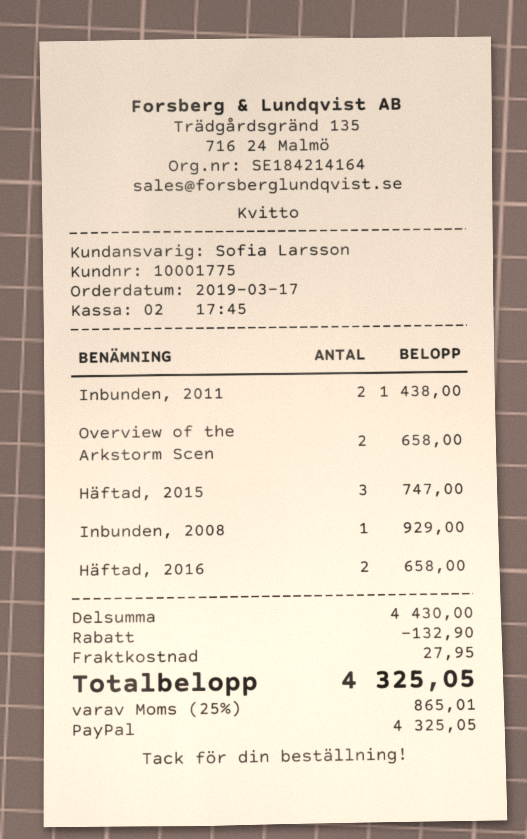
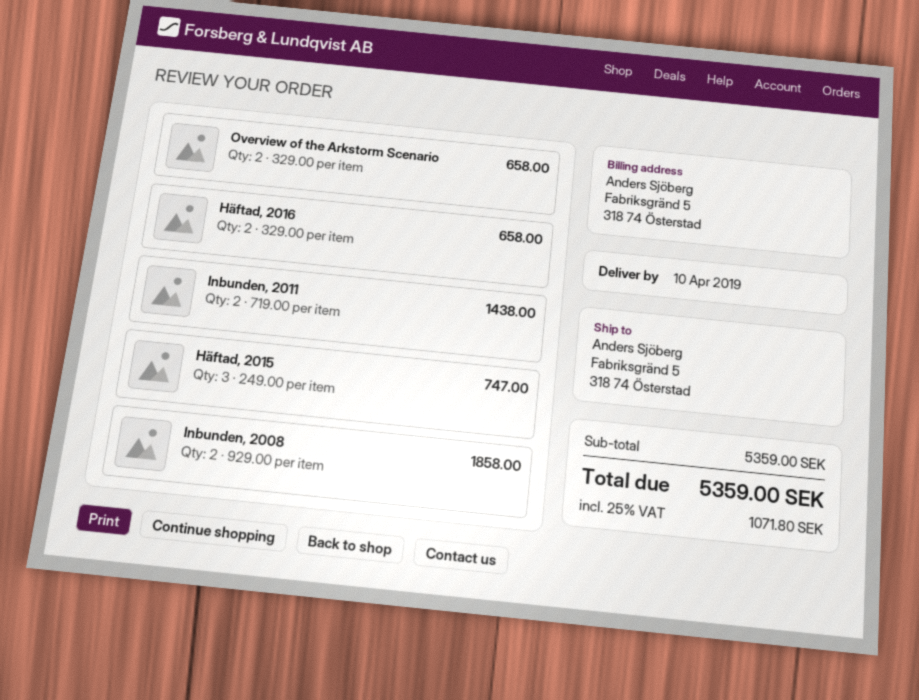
Inbunden, 2008: 1 for 929.00 -> 2 for 1858.00
subtotal: 4430.00 -> 5359.00
discount: 132.90 -> none
shipping: 27.95 -> none
tax: 25% = 865.01 -> 25% = 1071.80
total: 4325.05 -> 5359.00

